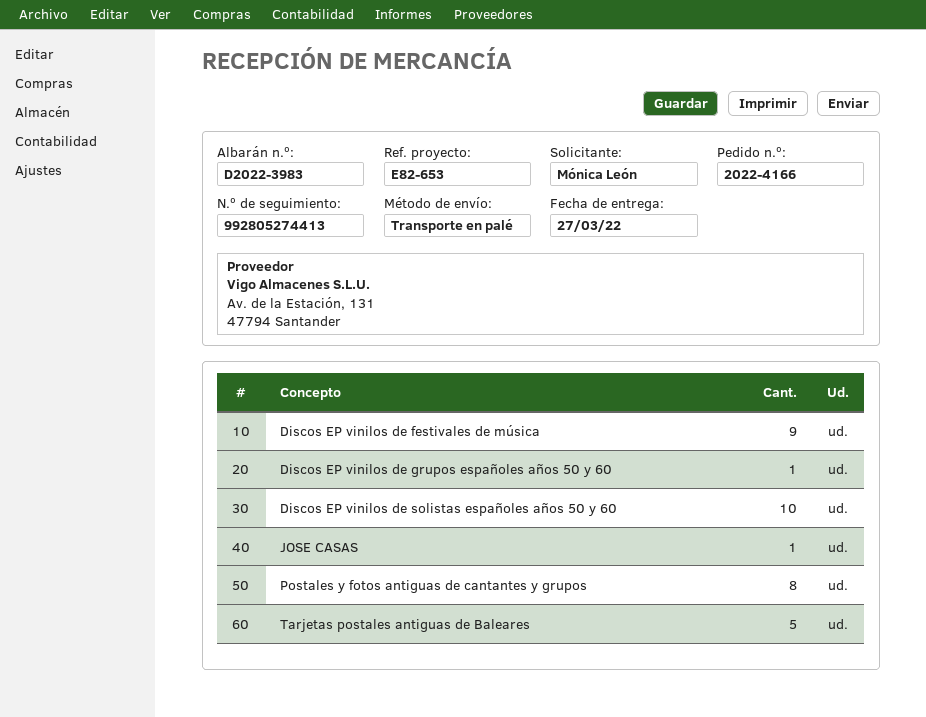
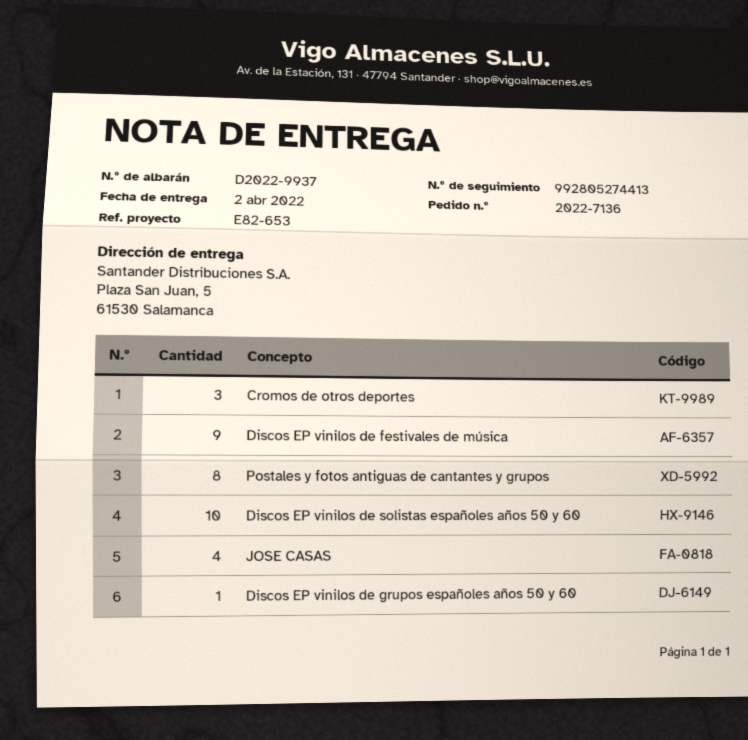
order number: 2022-4166 -> 2022-7136
delivery note number: D2022-3983 -> D2022-9937
delivery date: 2022-03-27 -> 2022-04-02
JOSE CASAS: 1 -> 4
Tarjetas postales antiguas de Baleares: 5 -> none
Cromos de otros deportes: none -> 3

